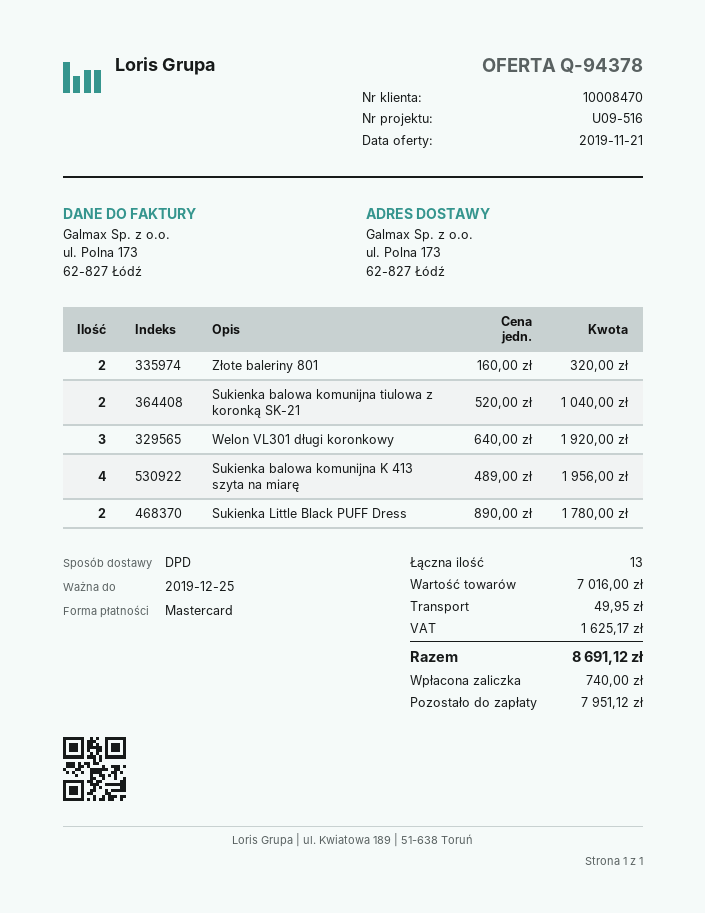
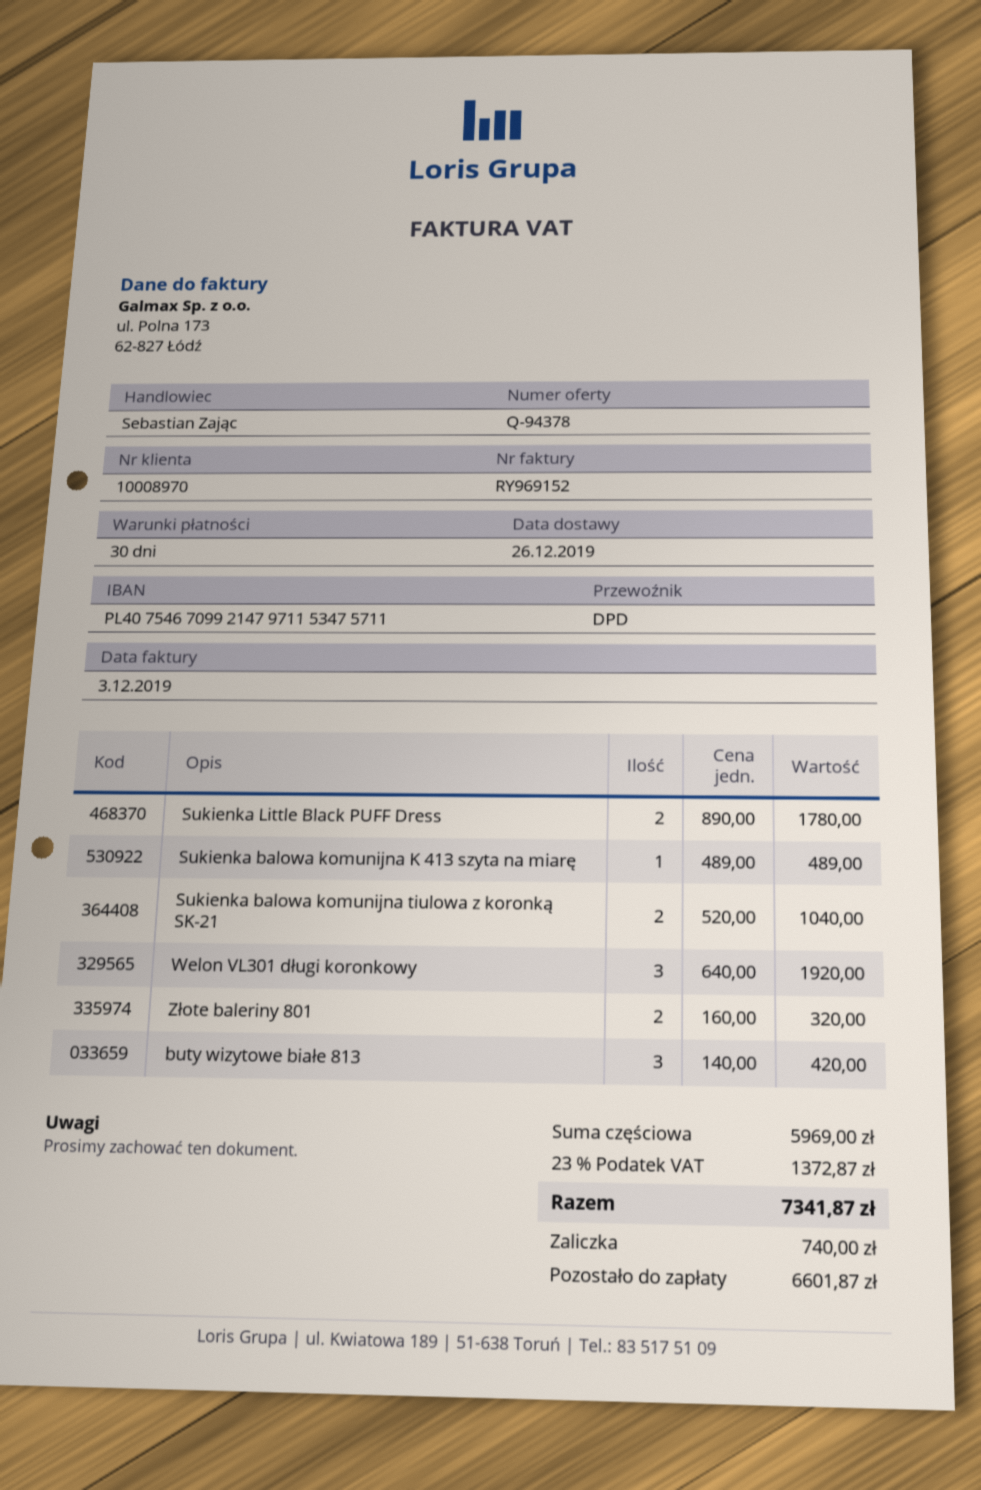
customer number: 10008470 -> 10008970
Sukienka balowa komunijna K 413 szyta na miarę: 4 x 489.00 = 1956.00 -> 1 x 489.00 = 489.00
buty wizytowe białe 813: none -> 3 x 140.00 = 420.00
subtotal: 7016.00 -> 5969.00
shipping: 49.95 -> none
tax: 1625.17 -> 1372.87
total: 8691.12 -> 7341.87
balance: 7951.12 -> 6601.87

